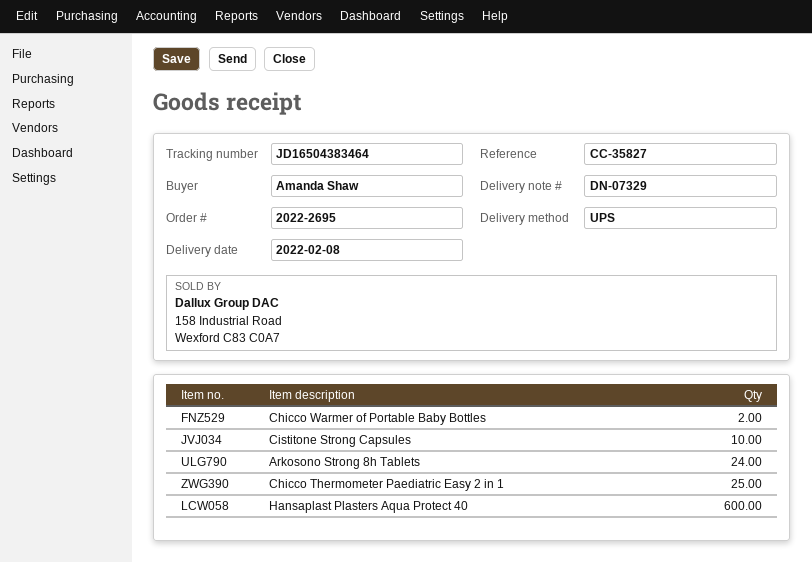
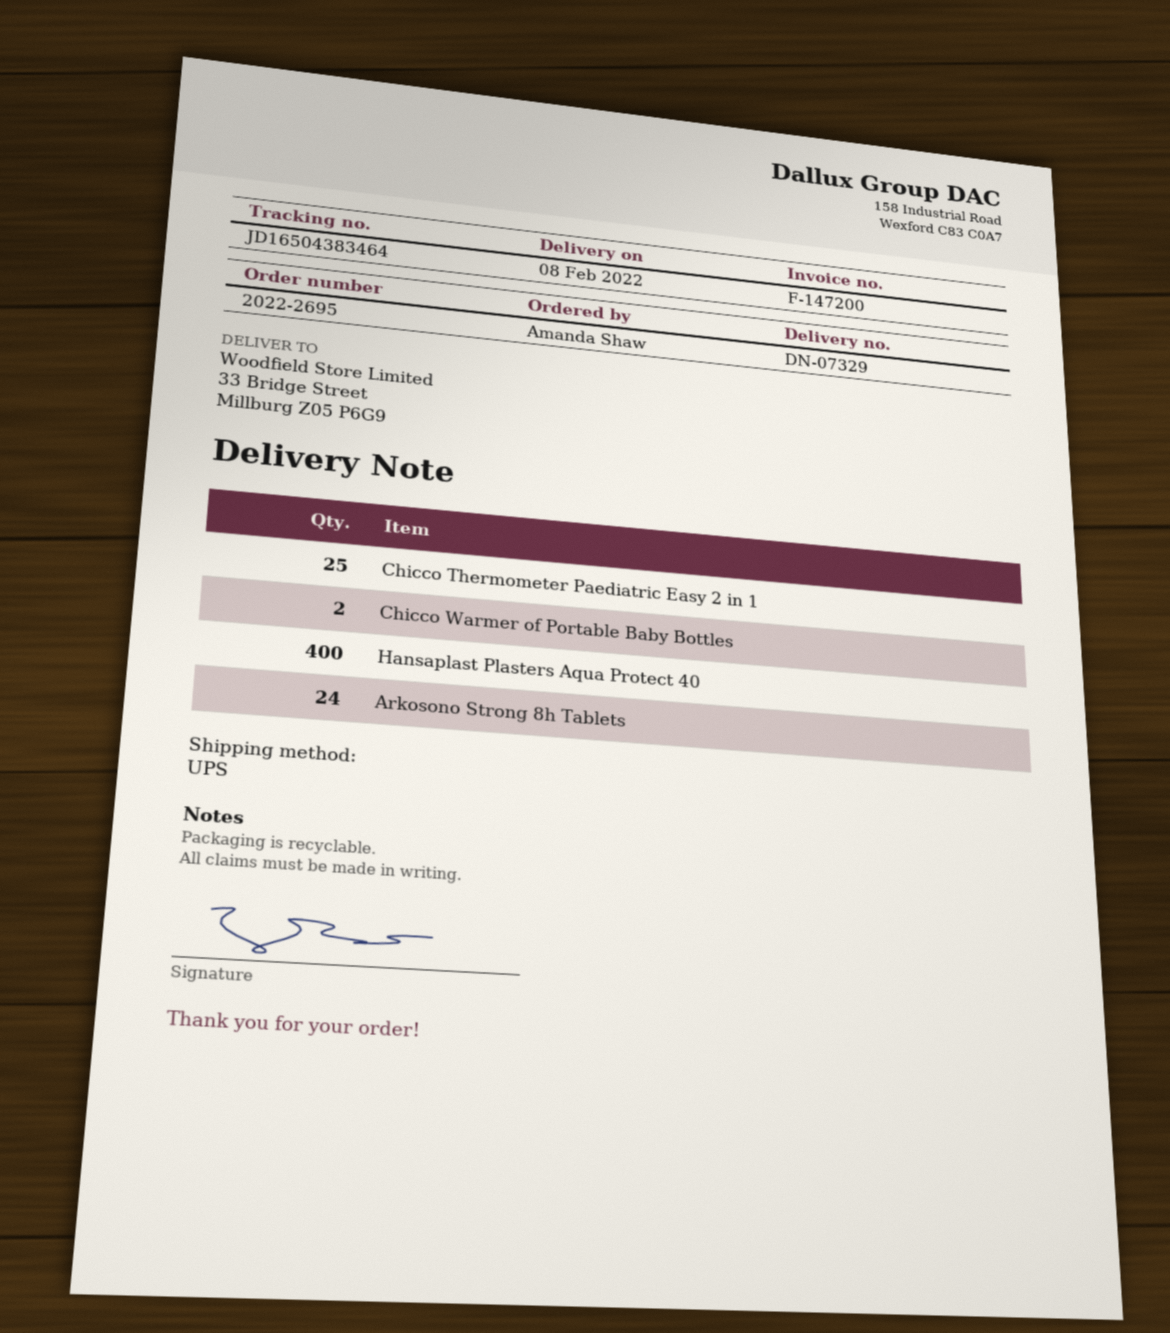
Cistitone Strong Capsules: 10 -> none
Hansaplast Plasters Aqua Protect 40: 600 -> 400

